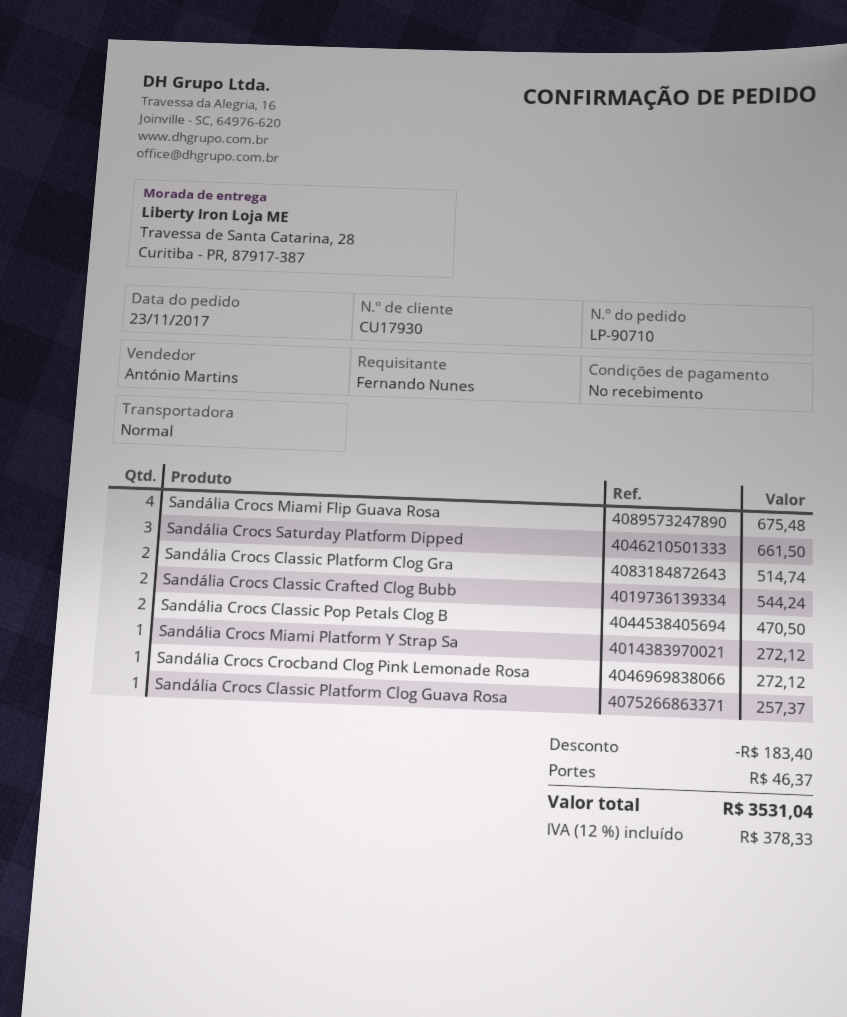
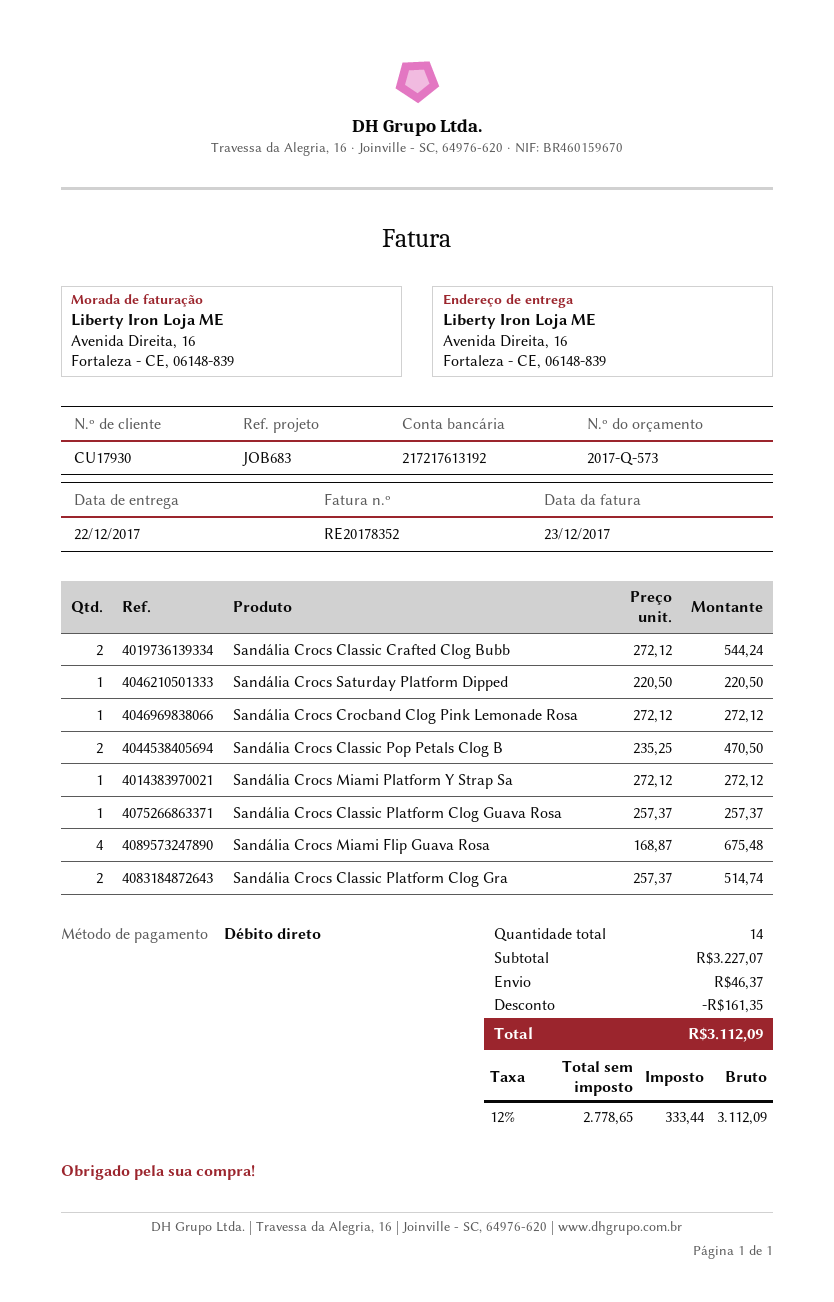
ship to: Travessa de Santa Catarina, 28, Curitiba - PR, 87917-387 -> Avenida Direita, 16, Fortaleza - CE, 06148-839
Sandália Crocs Saturday Platform Dipped: 3 for 661.50 -> 1 for 220.50
discount: 183.40 -> 161.35
tax: 12% = 378.33 -> 12% = 333.44
total: 3531.04 -> 3112.09

